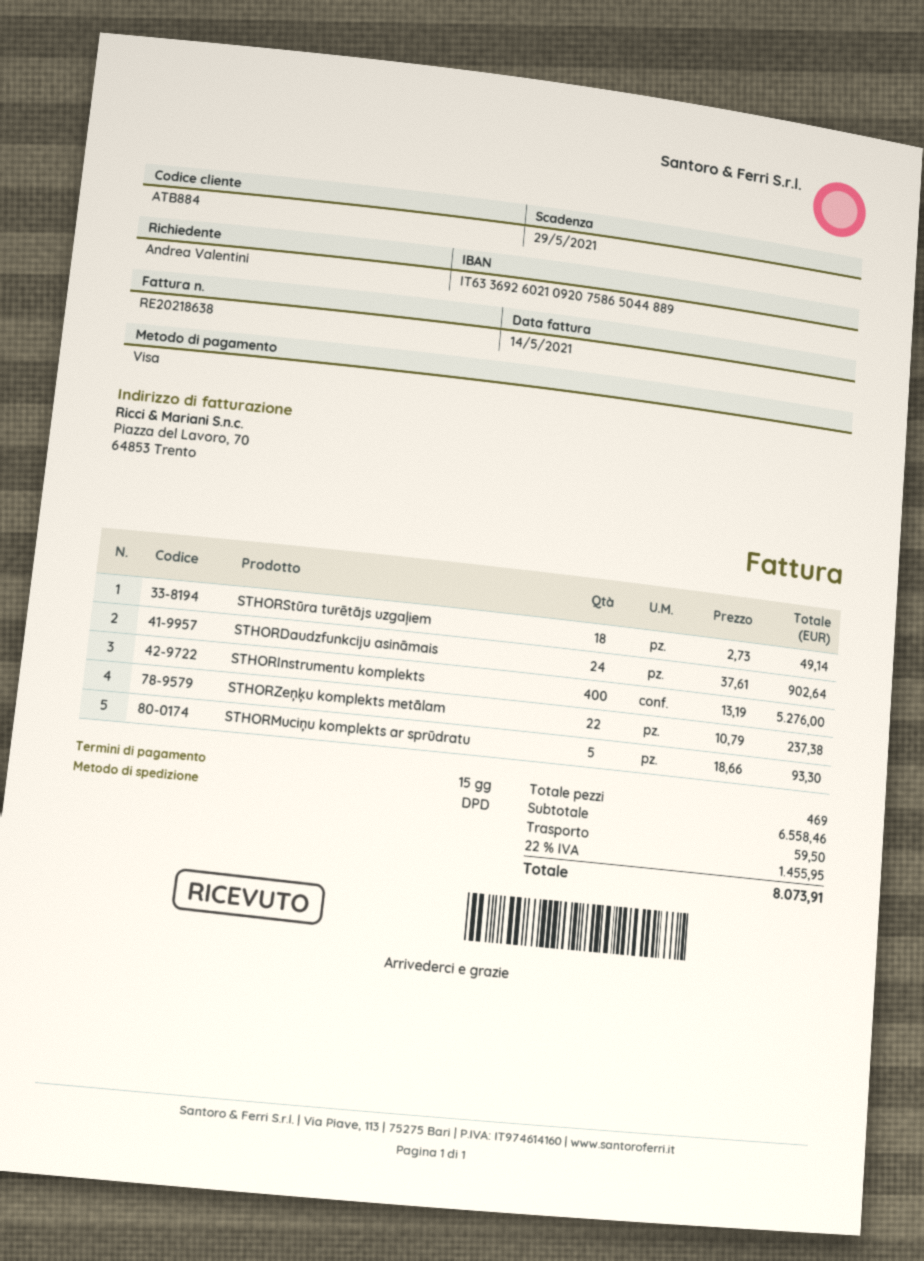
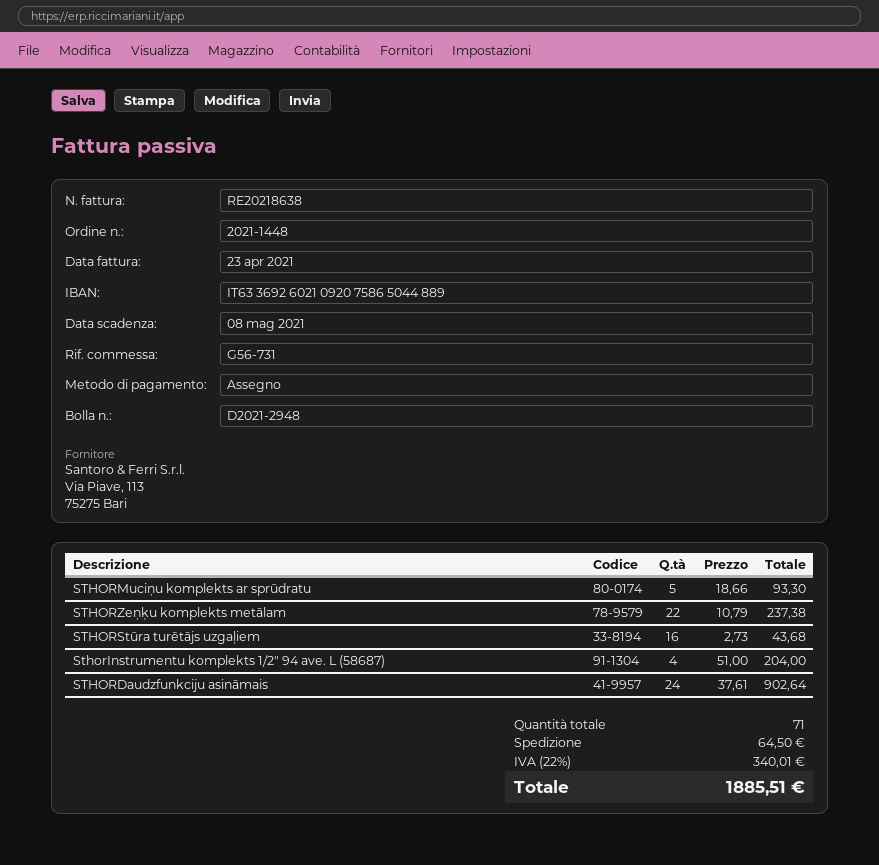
invoice date: 2021-05-14 -> 2021-04-23
due date: 2021-05-29 -> 2021-05-08
payment method: Visa -> cheque
STHORStūra turētājs uzgaļiem: 18 x 2.73 = 49.14 -> 16 x 2.73 = 43.68
STHORInstrumentu komplekts: 400 x 13.19 = 5276.00 -> none
SthorInstrumentu komplekts 1/2" 94 ave. L (58687): none -> 4 x 51.00 = 204.00
total quantity: 469 -> 71
shipping: 59.50 -> 64.50
tax: 22% = 1455.95 -> 22% = 340.01
total: 8073.91 -> 1885.51

